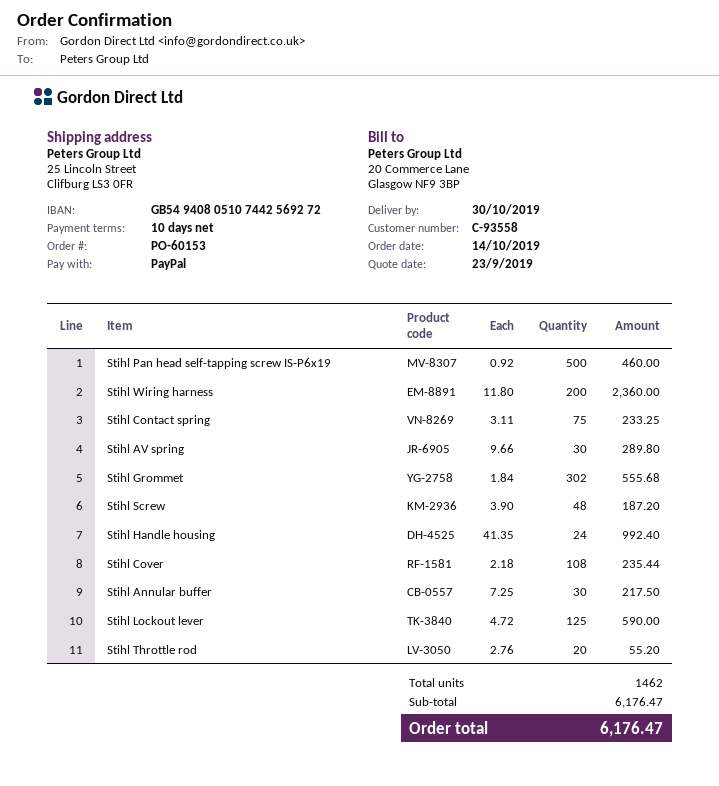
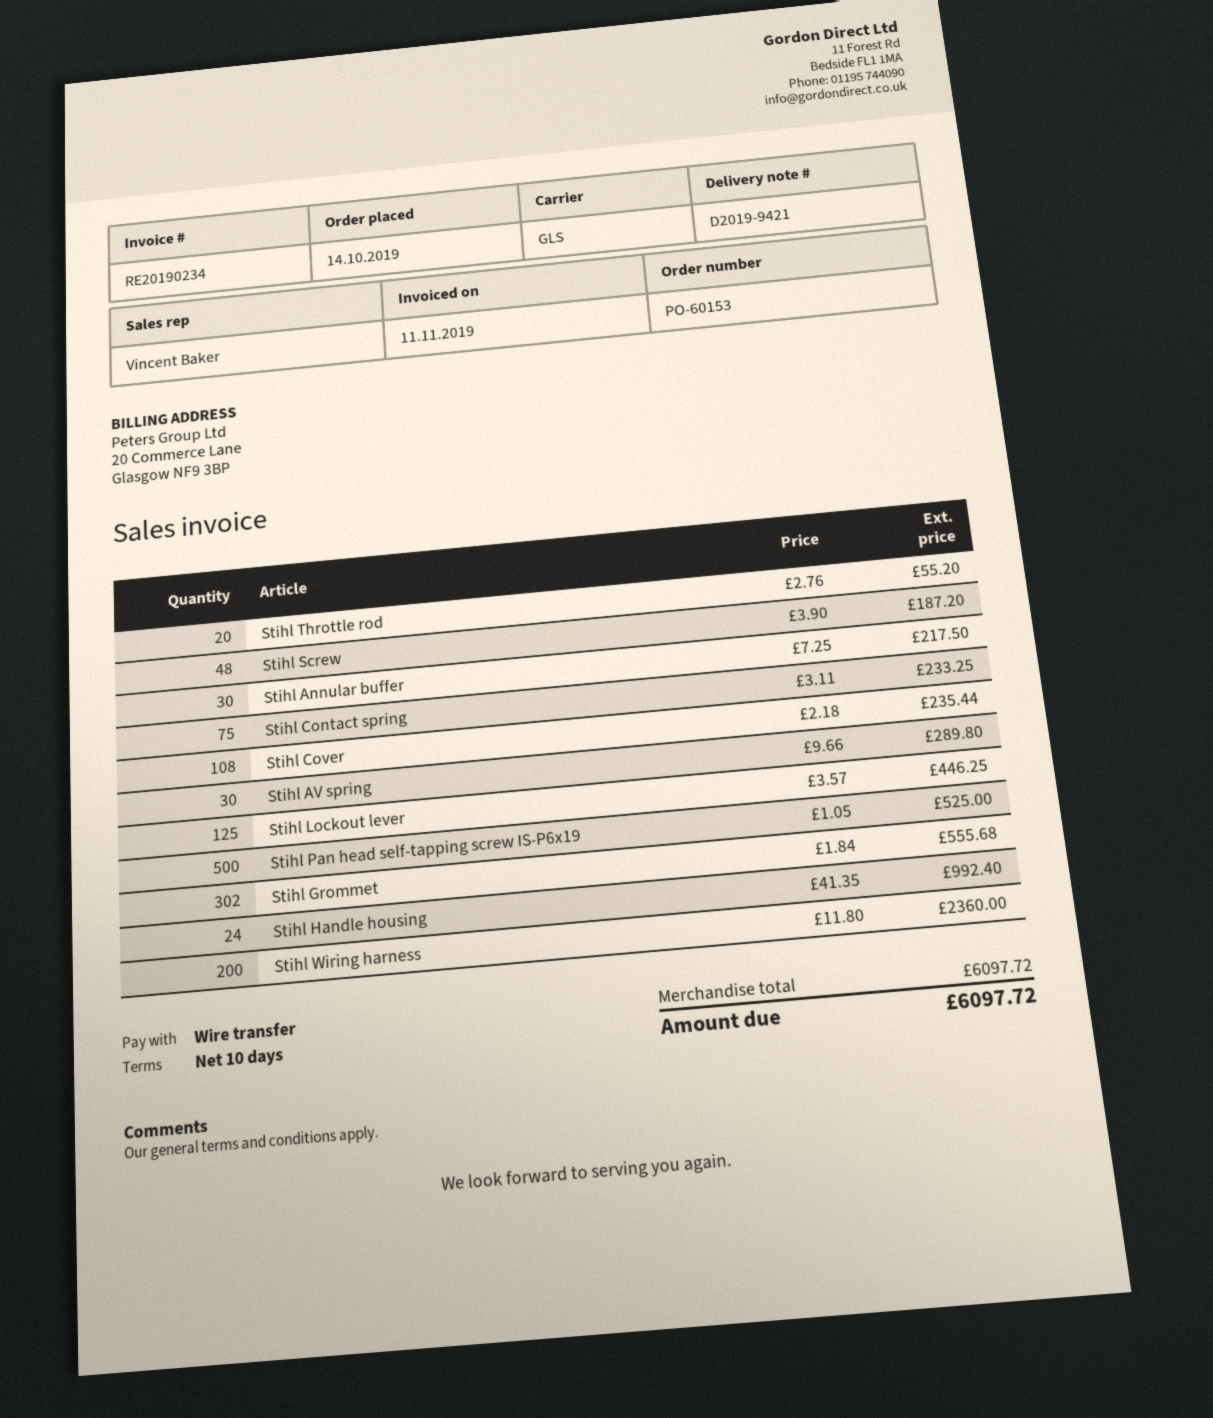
payment method: PayPal -> bank transfer
Stihl Pan head self-tapping screw IS-P6x19: 500 x 0.92 = 460.00 -> 500 x 1.05 = 525.00
Stihl Lockout lever: 125 x 4.72 = 590.00 -> 125 x 3.57 = 446.25
subtotal: 6176.47 -> 6097.72
total: 6176.47 -> 6097.72

